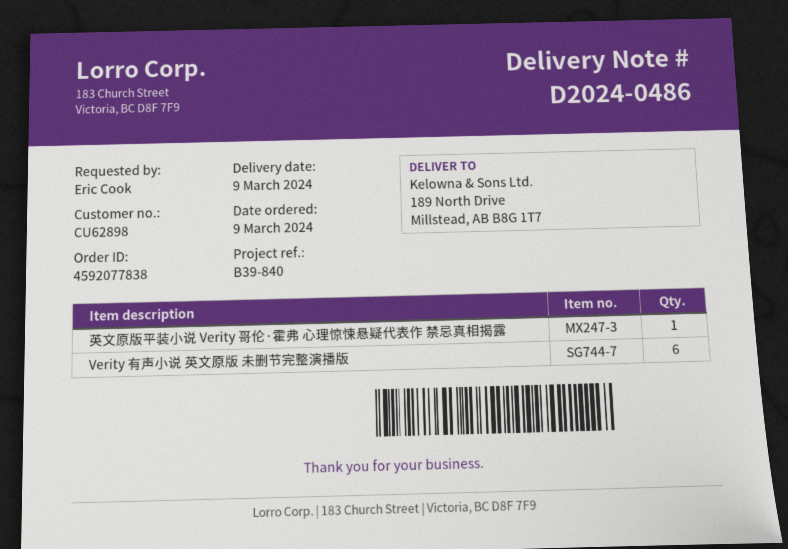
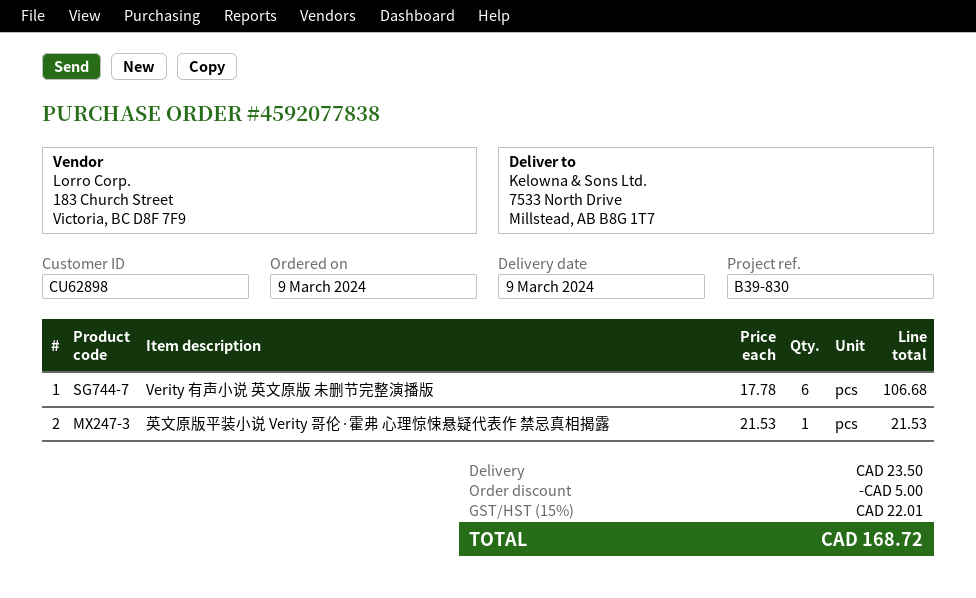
reference: B39-840 -> B39-830
ship to: 189 North Drive, Millstead, AB B8G 1T7 -> 7533 North Drive, Millstead, AB B8G 1T7

